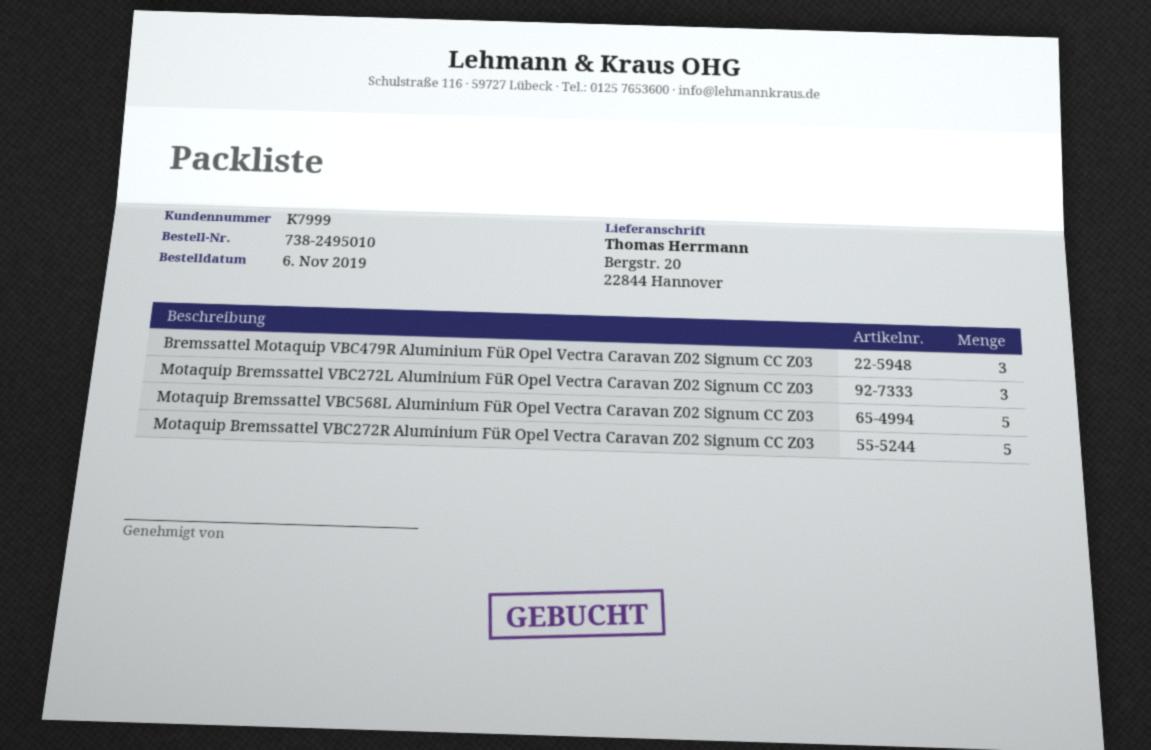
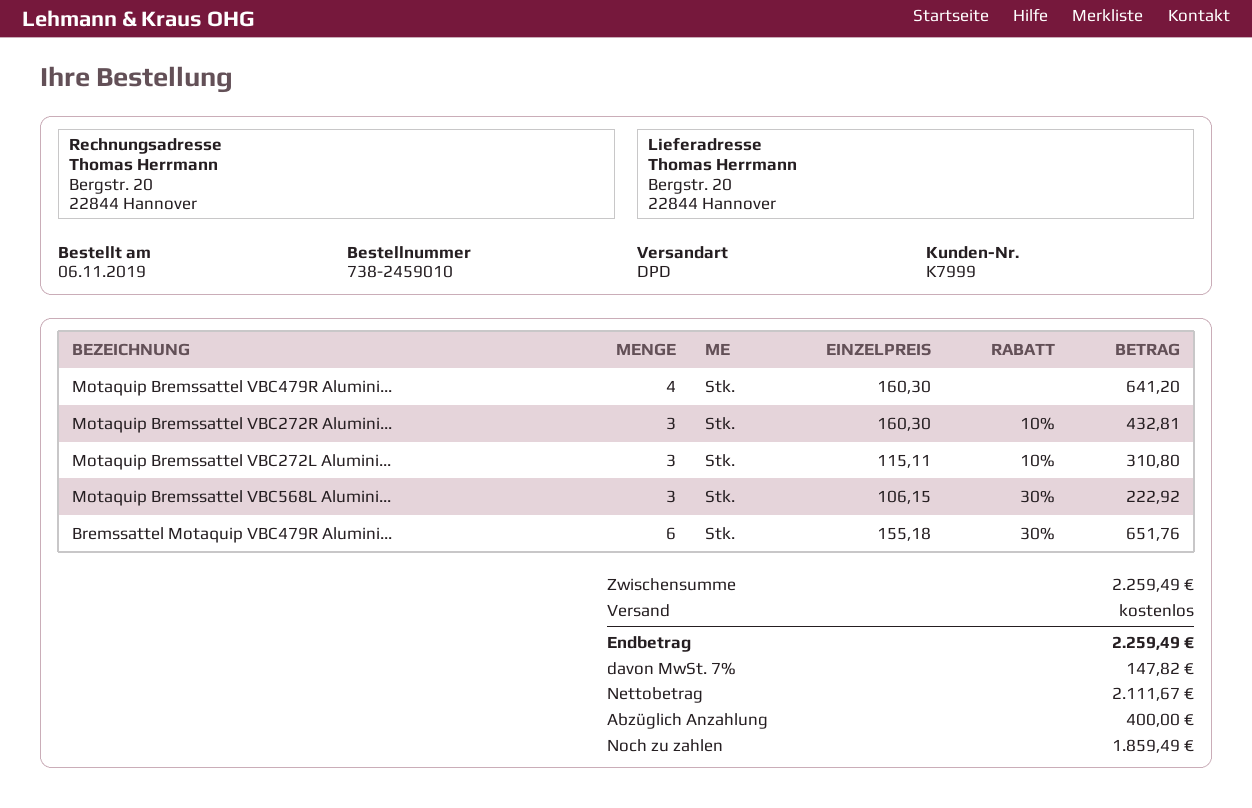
order number: 738-2495010 -> 738-2459010
Bremssattel Motaquip VBC479R Aluminium FüR Opel Vectra Caravan Z02 Signum CC Z03: 3 -> 6
Motaquip Bremssattel VBC568L Aluminium FüR Opel Vectra Caravan Z02 Signum CC Z03: 5 -> 3
Motaquip Bremssattel VBC272R Aluminium FüR Opel Vectra Caravan Z02 Signum CC Z03: 5 -> 3
Motaquip Bremssattel VBC479R Alumini...: none -> 4

